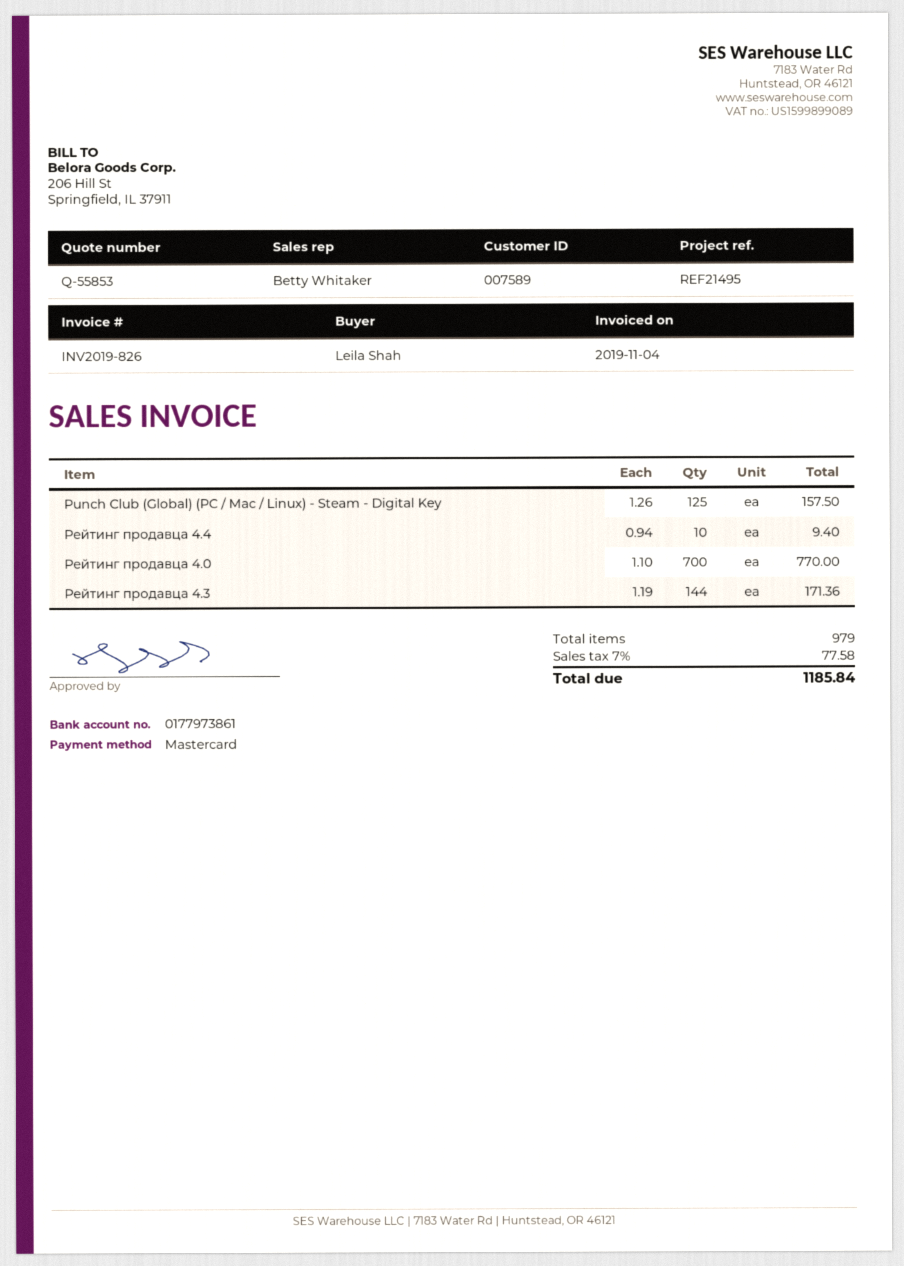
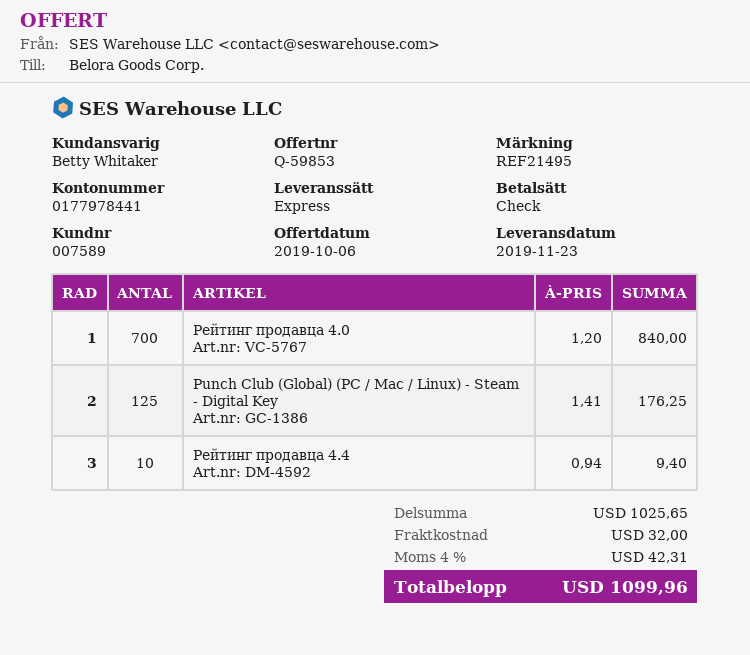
quote number: Q-55853 -> Q-59853
payment method: Mastercard -> cheque
bank account: 0177973861 -> 0177978441
Punch Club (Global) (PC / Mac / Linux) - Steam - Digital Key: 125 x 1.26 = 157.50 -> 125 x 1.41 = 176.25
Рейтинг продавца 4.0: 700 x 1.10 = 770.00 -> 700 x 1.20 = 840.00
Рейтинг продавца 4.3: 144 x 1.19 = 171.36 -> none
shipping: none -> 32.00
tax: 7% = 77.58 -> 4% = 42.31
total: 1185.84 -> 1099.96

